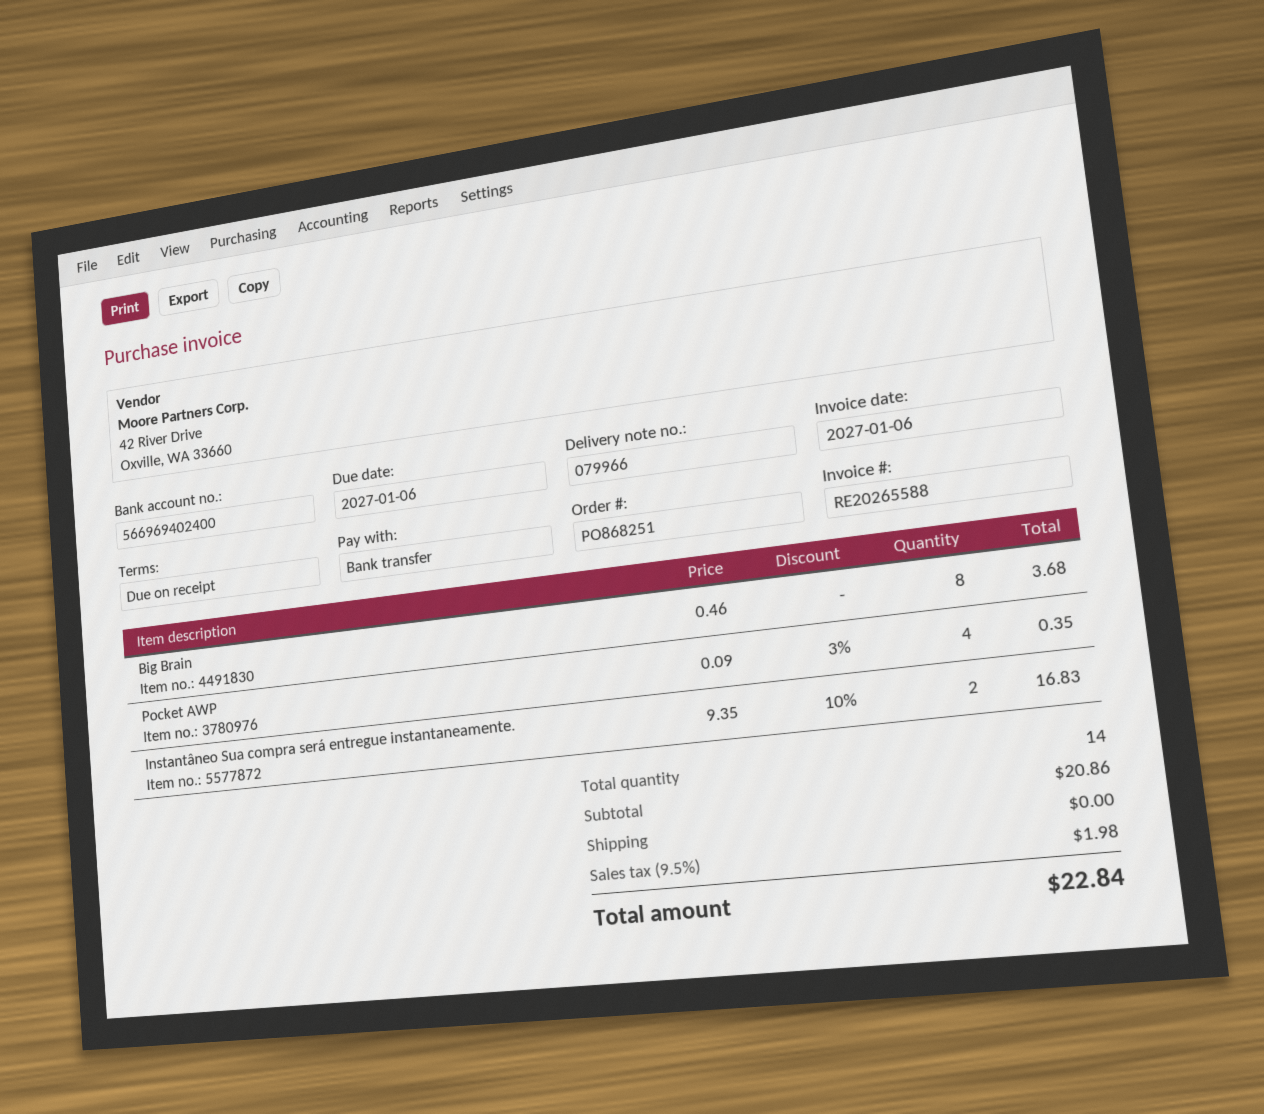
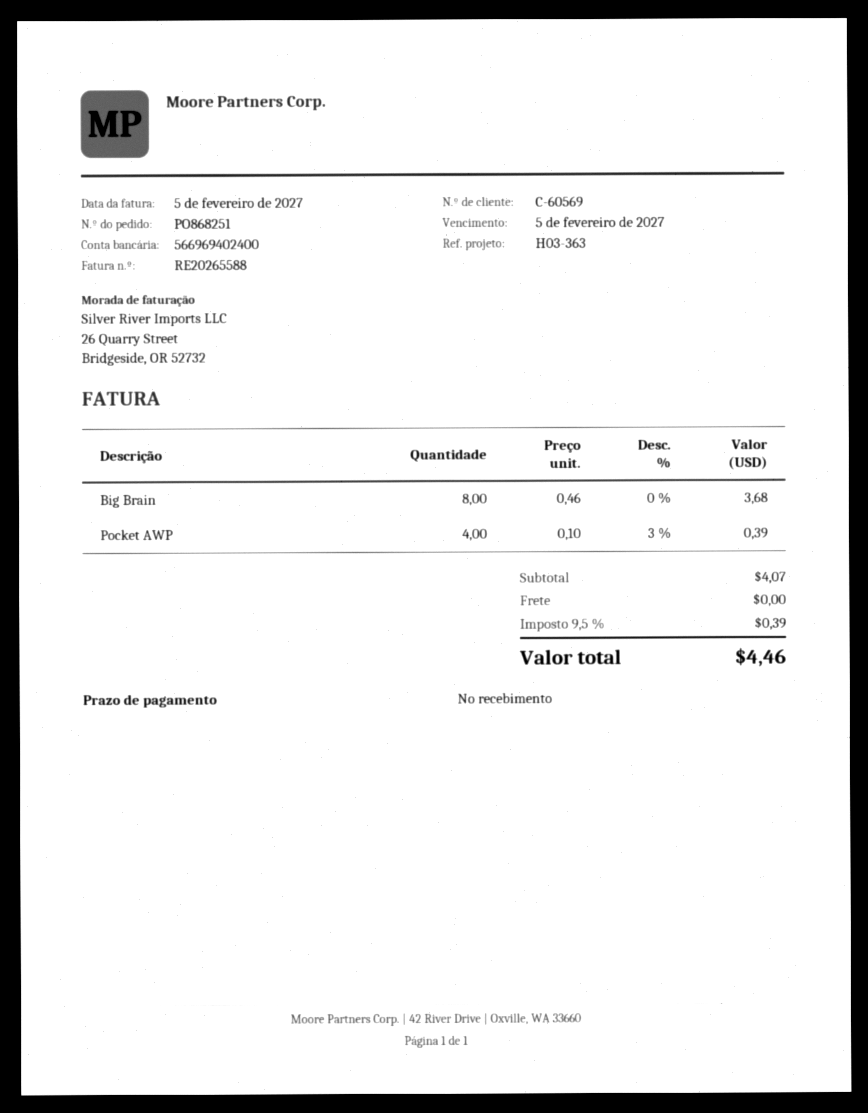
invoice date: 2027-01-06 -> 2027-02-05
due date: 2027-01-06 -> 2027-02-05
Pocket AWP: 4 x 0.09 - 3% = 0.35 -> 4 x 0.10 - 3% = 0.39
Instantâneo Sua compra será entregue instantaneamente.: 2 x 9.35 - 10% = 16.83 -> none
subtotal: 20.86 -> 4.07
tax: 9.5% = 1.98 -> 9.5% = 0.39
total: 22.84 -> 4.46

